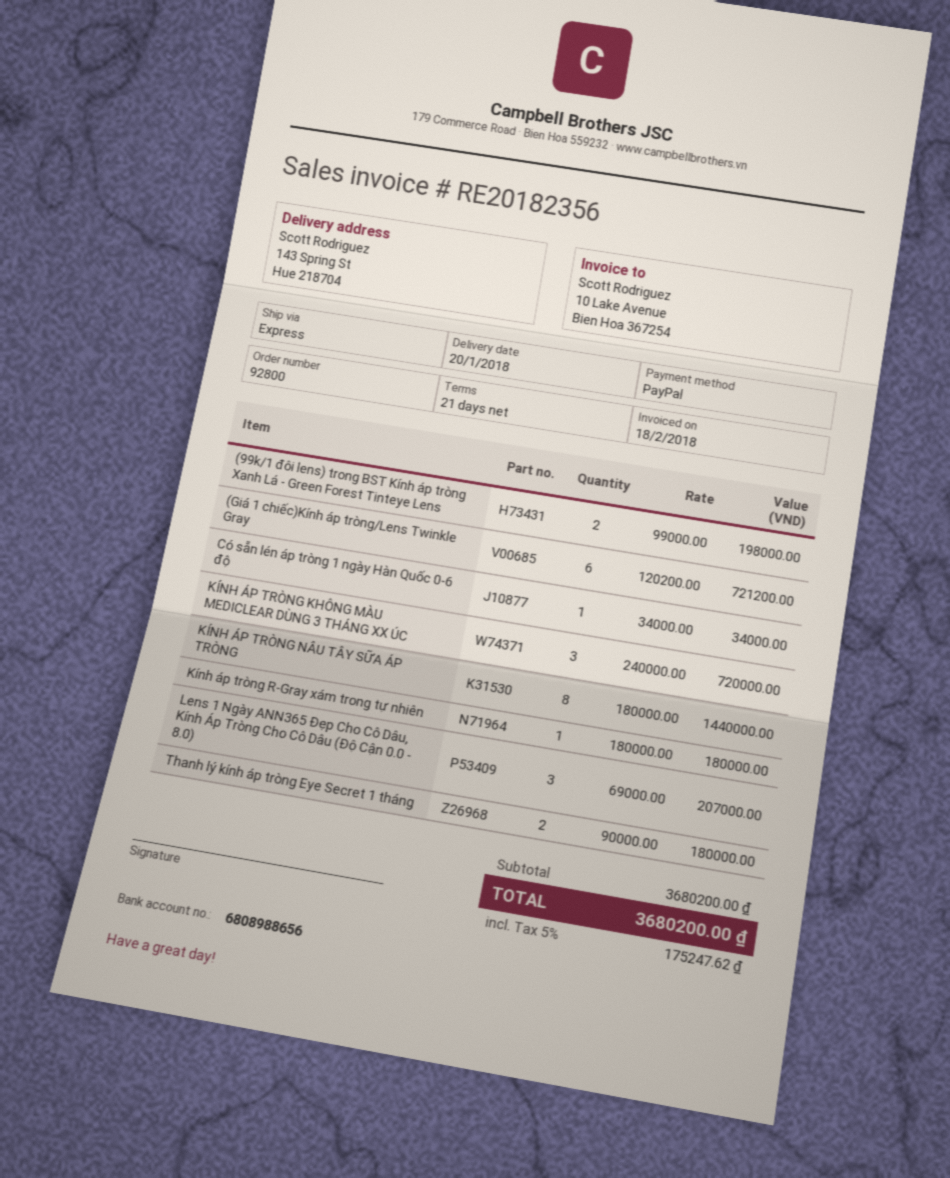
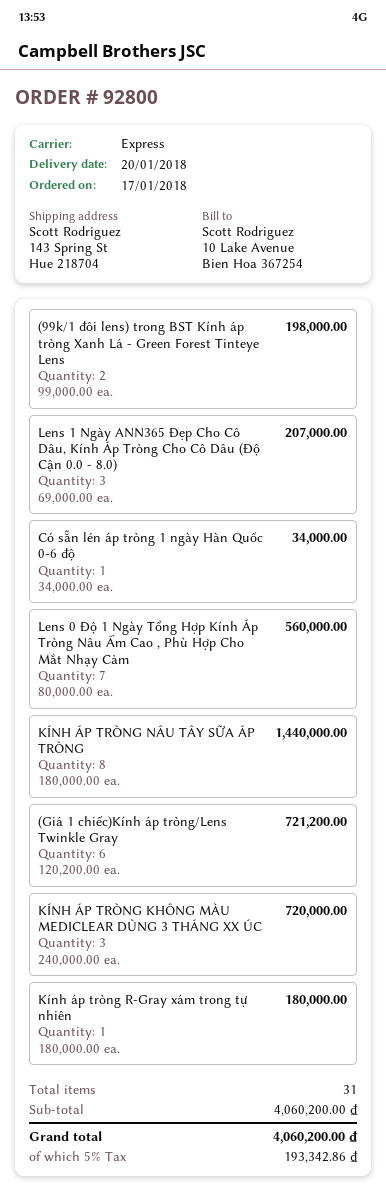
Thanh lý kính áp tròng Eye Secret 1 tháng: 2 x 90000.00 = 180000.00 -> none
Lens 0 Độ 1 Ngày Tổng Hợp Kính Áp Tròng Nâu Ẩm Cao , Phù Hợp Cho Mắt Nhạy Cảm: none -> 7 x 80000.00 = 560000.00
subtotal: 3680200.00 -> 4060200.00
tax: 5% = 175247.62 -> 5% = 193342.86
total: 3680200.00 -> 4060200.00

